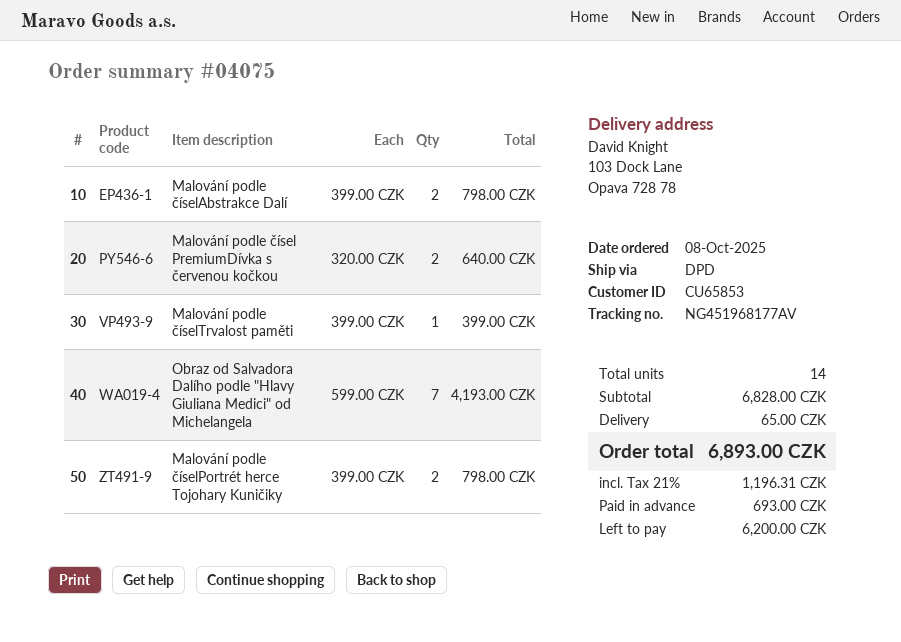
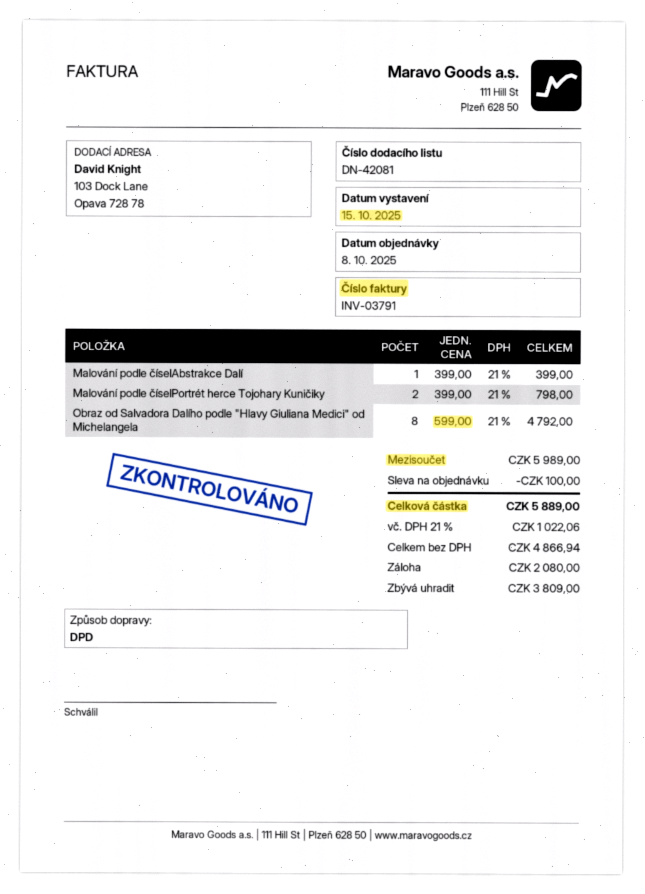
Malování podle číselAbstrakce Dalí: 2 x 399.00 = 798.00 -> 1 x 399.00 = 399.00
Malování podle čísel PremiumDívka s červenou kočkou: 2 x 320.00 = 640.00 -> none
Malování podle číselTrvalost paměti: 1 x 399.00 = 399.00 -> none
Obraz od Salvadora Dalího podle "Hlavy Giuliana Medici" od Michelangela: 7 x 599.00 = 4193.00 -> 8 x 599.00 = 4792.00
subtotal: 6828.00 -> 5989.00
discount: none -> 100.00
shipping: 65.00 -> none
tax: 21% = 1196.31 -> 21% = 1022.06
total: 6893.00 -> 5889.00
deposit: 693.00 -> 2080.00
balance: 6200.00 -> 3809.00

